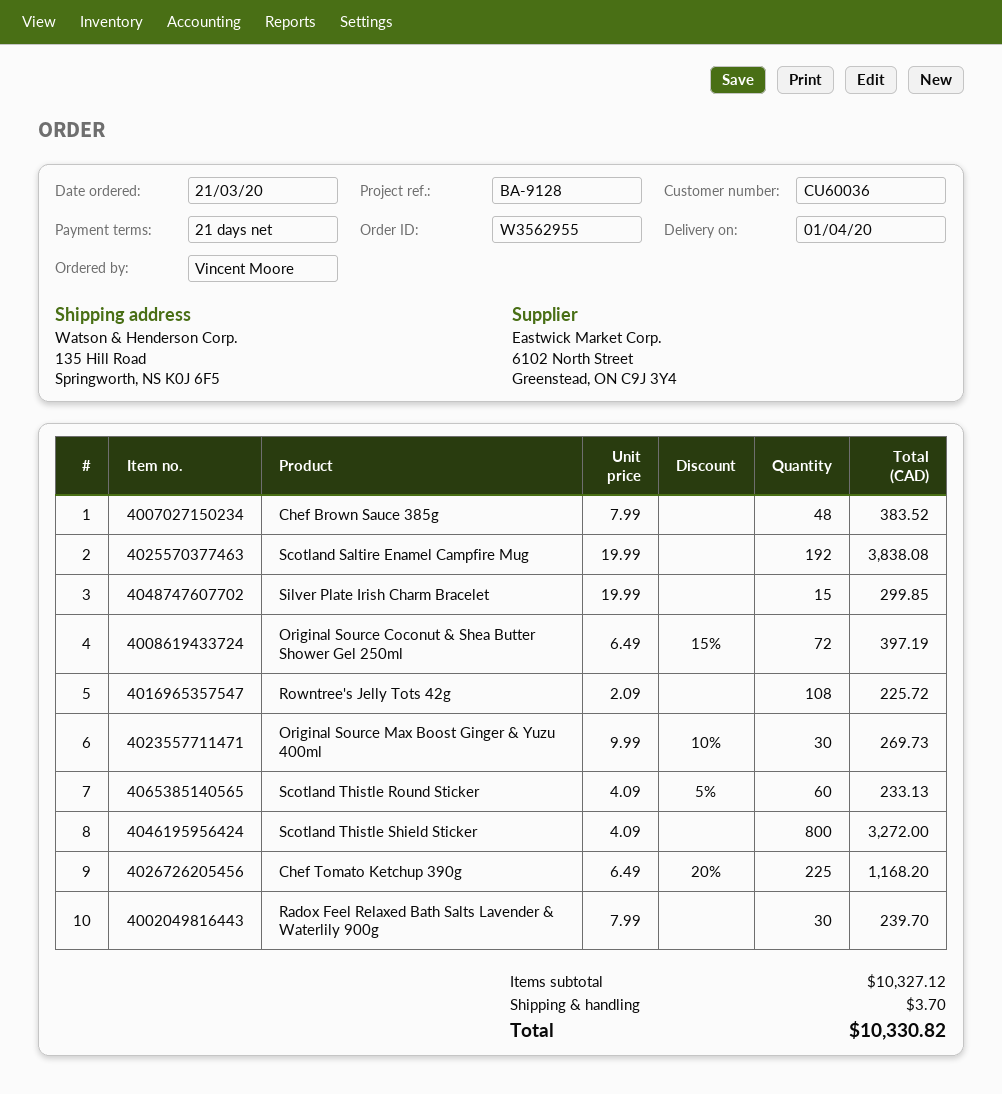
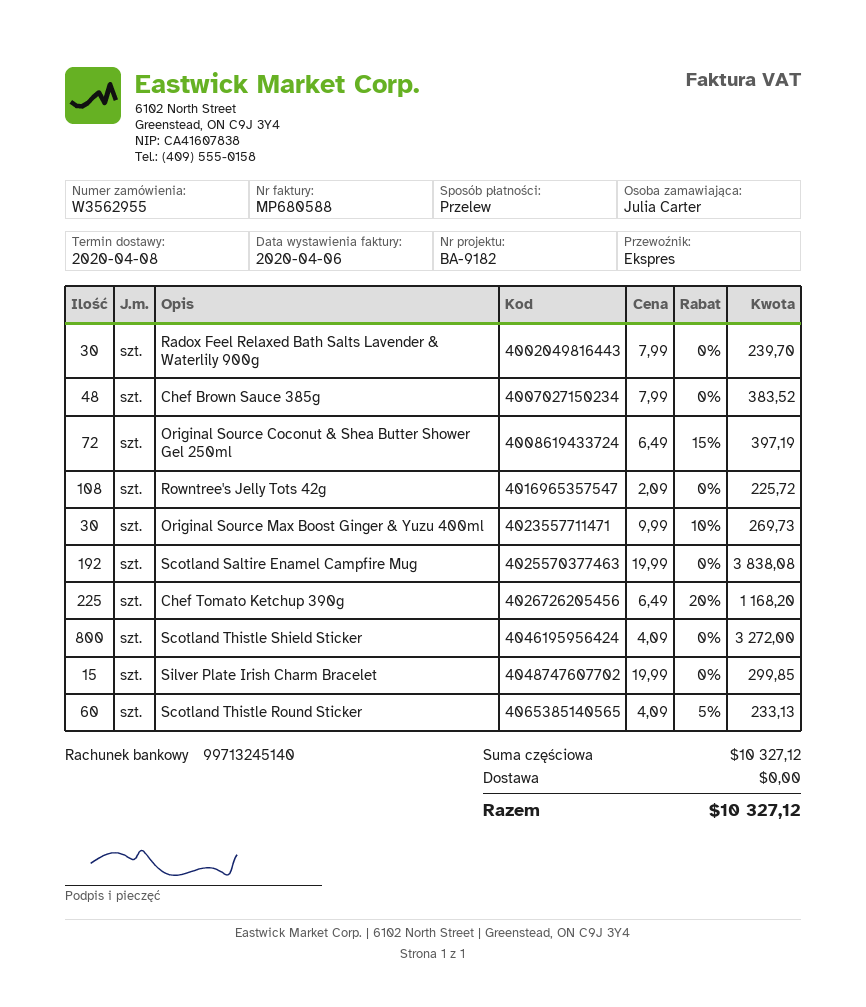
delivery date: 2020-04-01 -> 2020-04-08
reference: BA-9128 -> BA-9182
ordered by: Vincent Moore -> Julia Carter
shipping: 3.70 -> 0.00
total: 10330.82 -> 10327.12

